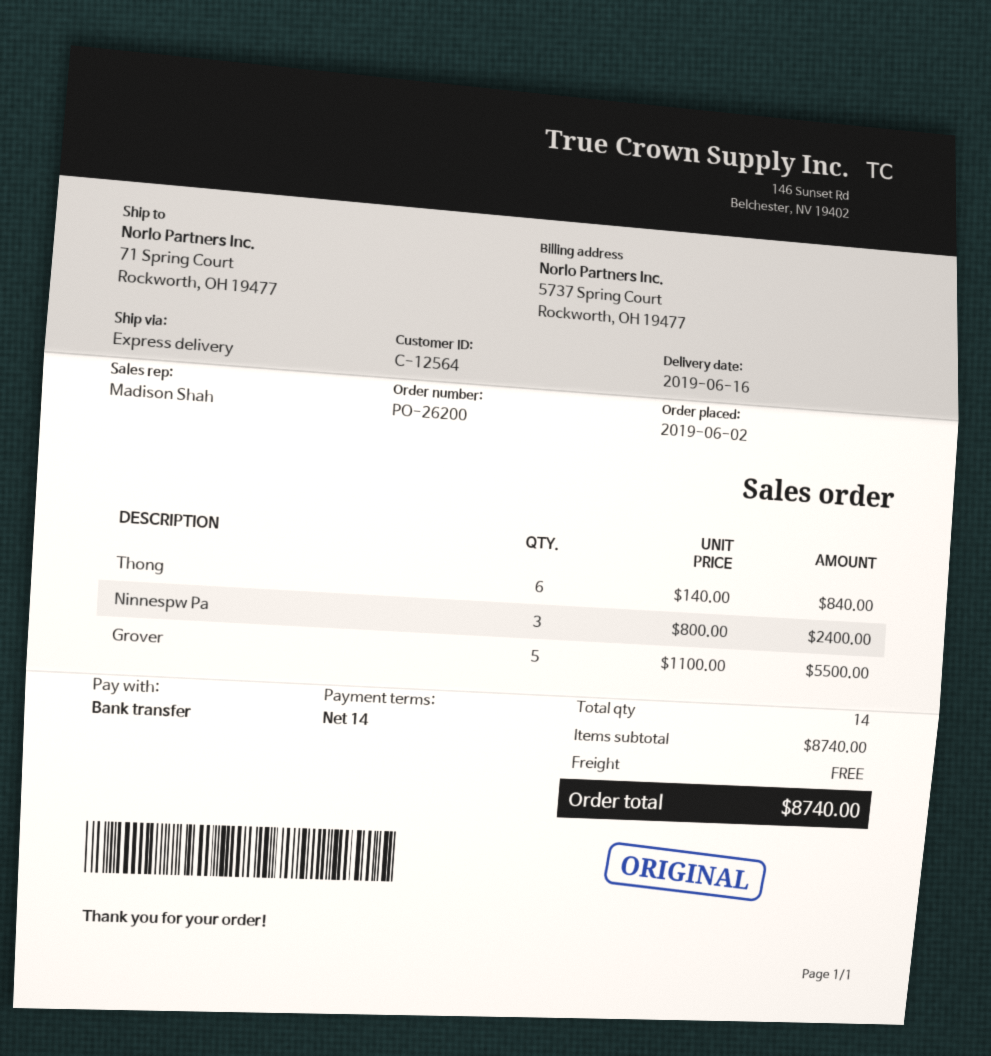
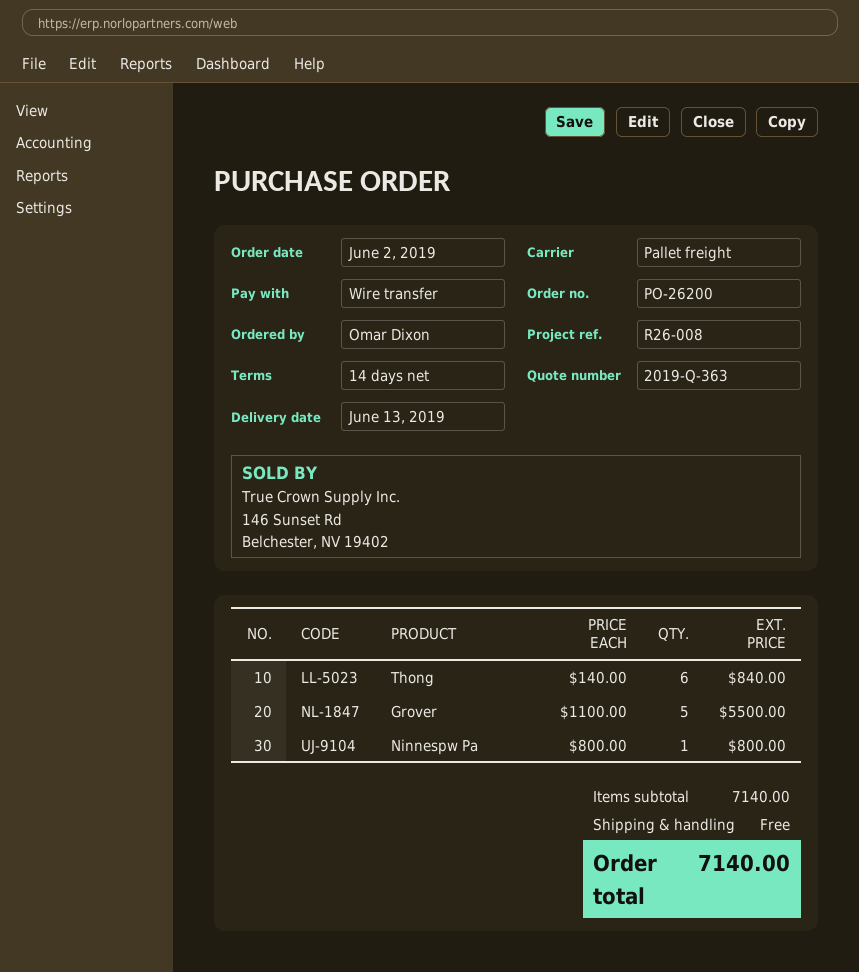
delivery date: 2019-06-16 -> 2019-06-13
shipping method: express -> pallet freight
Ninnespw Pa: 3 x 800.00 = 2400.00 -> 1 x 800.00 = 800.00
subtotal: 8740.00 -> 7140.00
total: 8740.00 -> 7140.00

